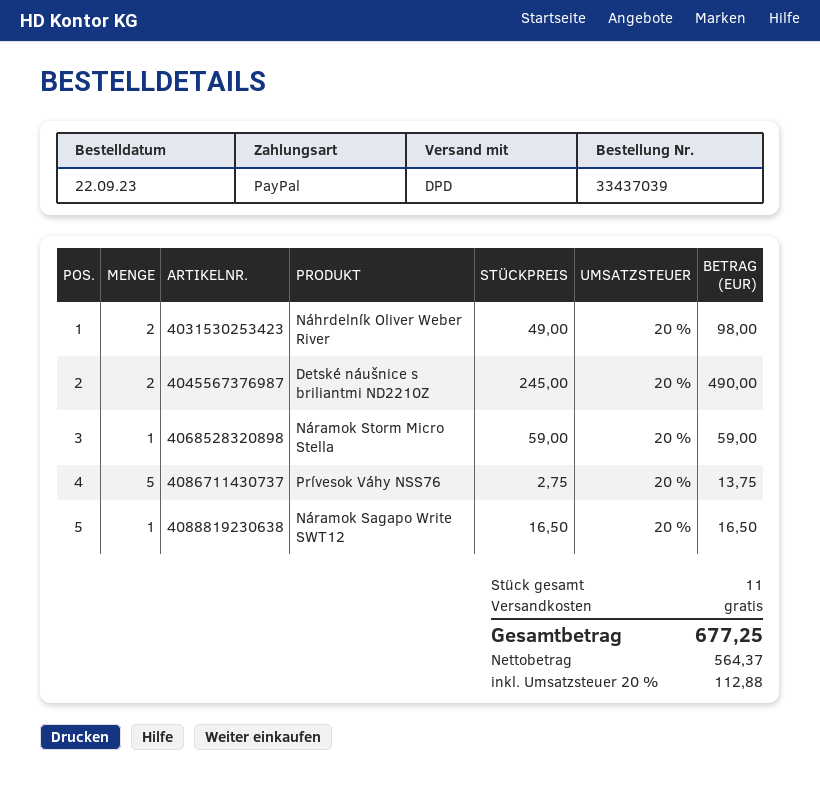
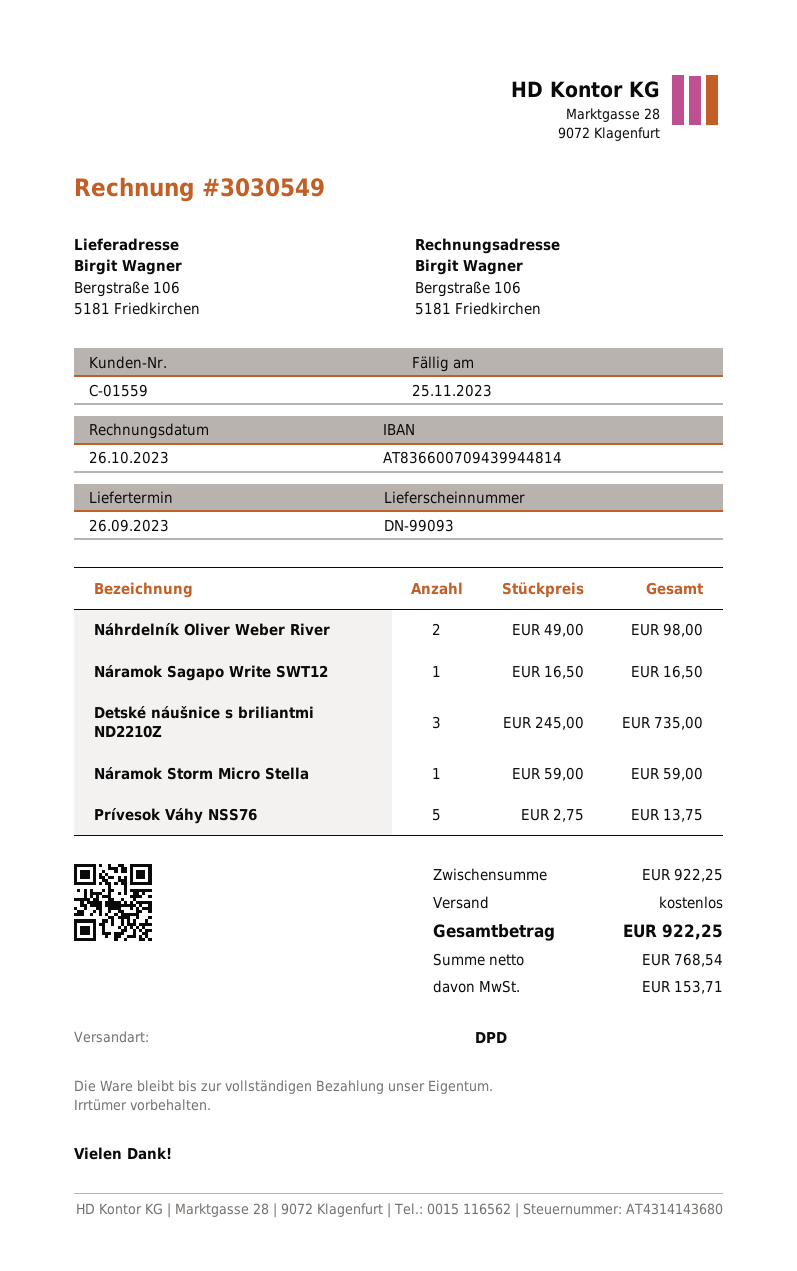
Detské náušnice s briliantmi ND2210Z: 2 x 245.00 = 490.00 -> 3 x 245.00 = 735.00
net: 564.37 -> 768.54
tax: 112.88 -> 153.71
total: 677.25 -> 922.25

